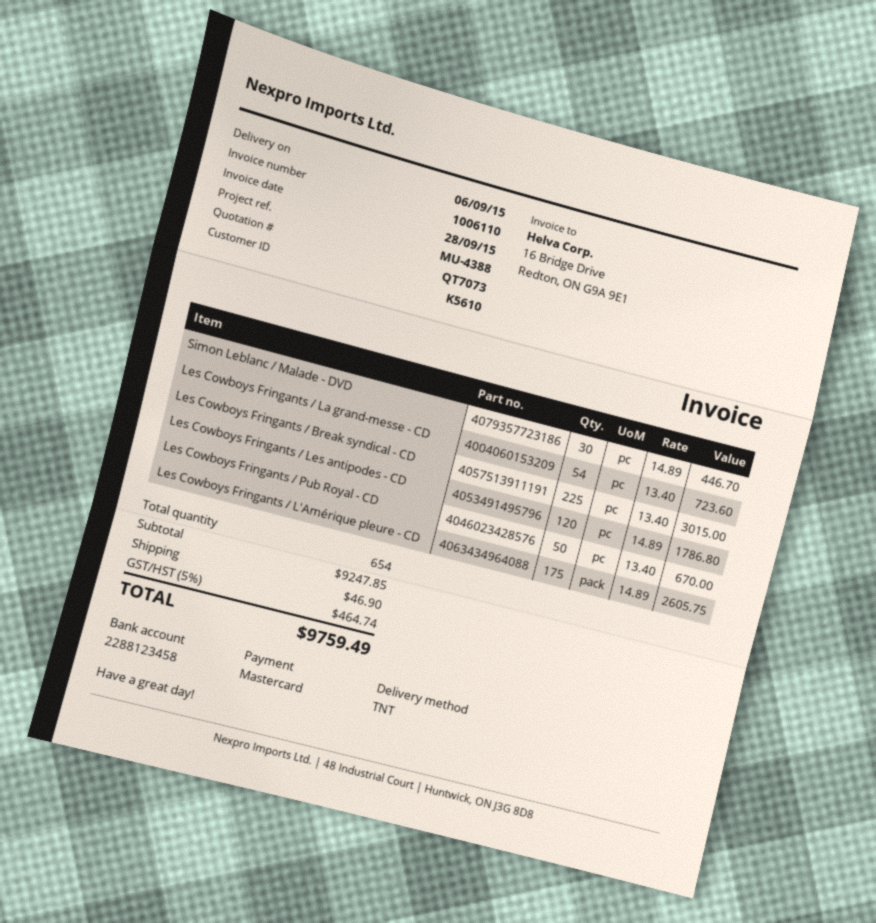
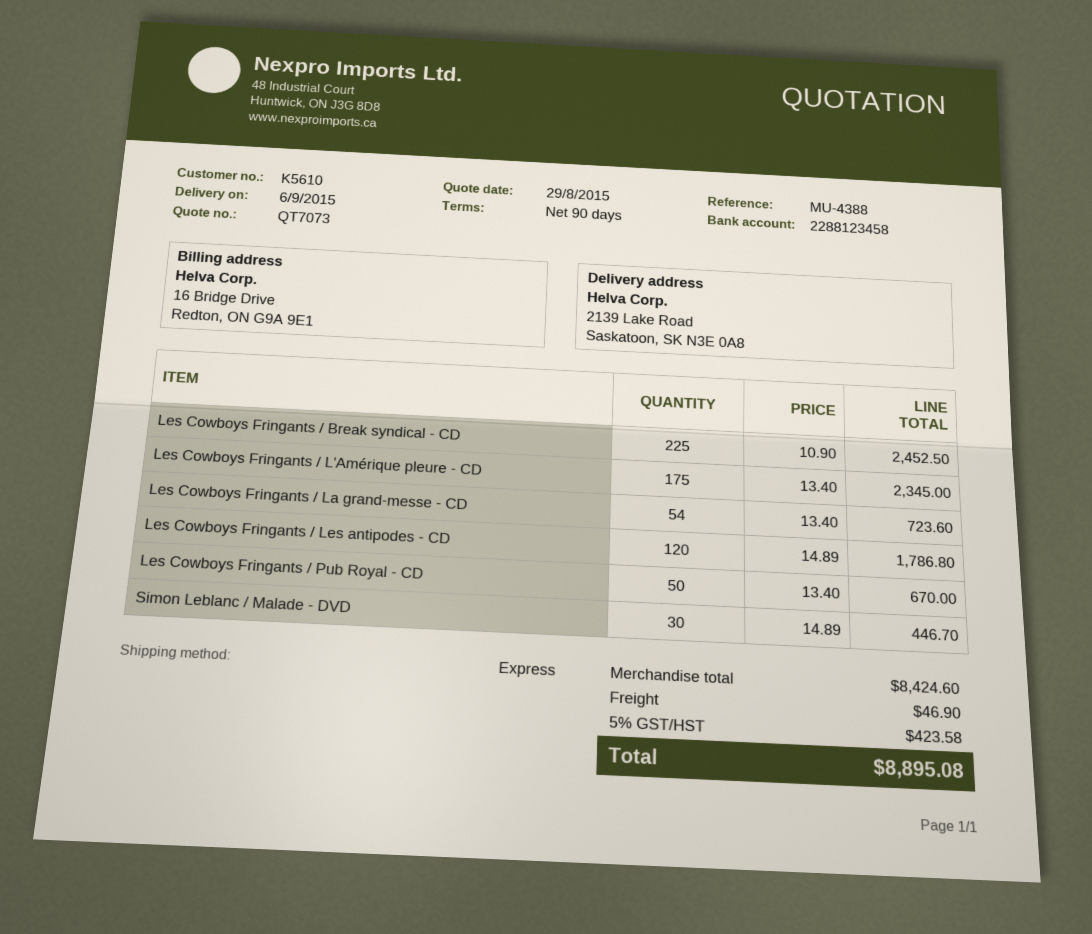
shipping method: TNT -> express
Les Cowboys Fringants / Break syndical - CD: 225 x 13.40 = 3015.00 -> 225 x 10.90 = 2452.50
Les Cowboys Fringants / L'Amérique pleure - CD: 175 x 14.89 = 2605.75 -> 175 x 13.40 = 2345.00
subtotal: 9247.85 -> 8424.60
tax: 5% = 464.74 -> 5% = 423.58
total: 9759.49 -> 8895.08

